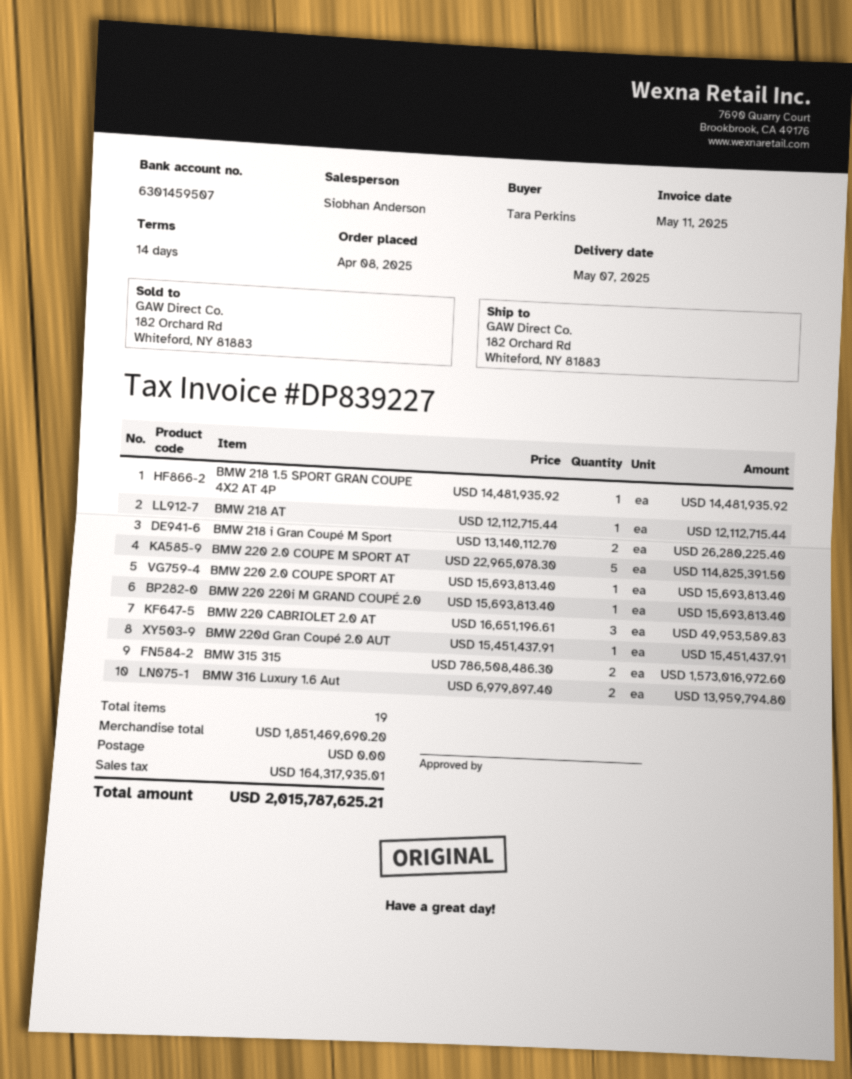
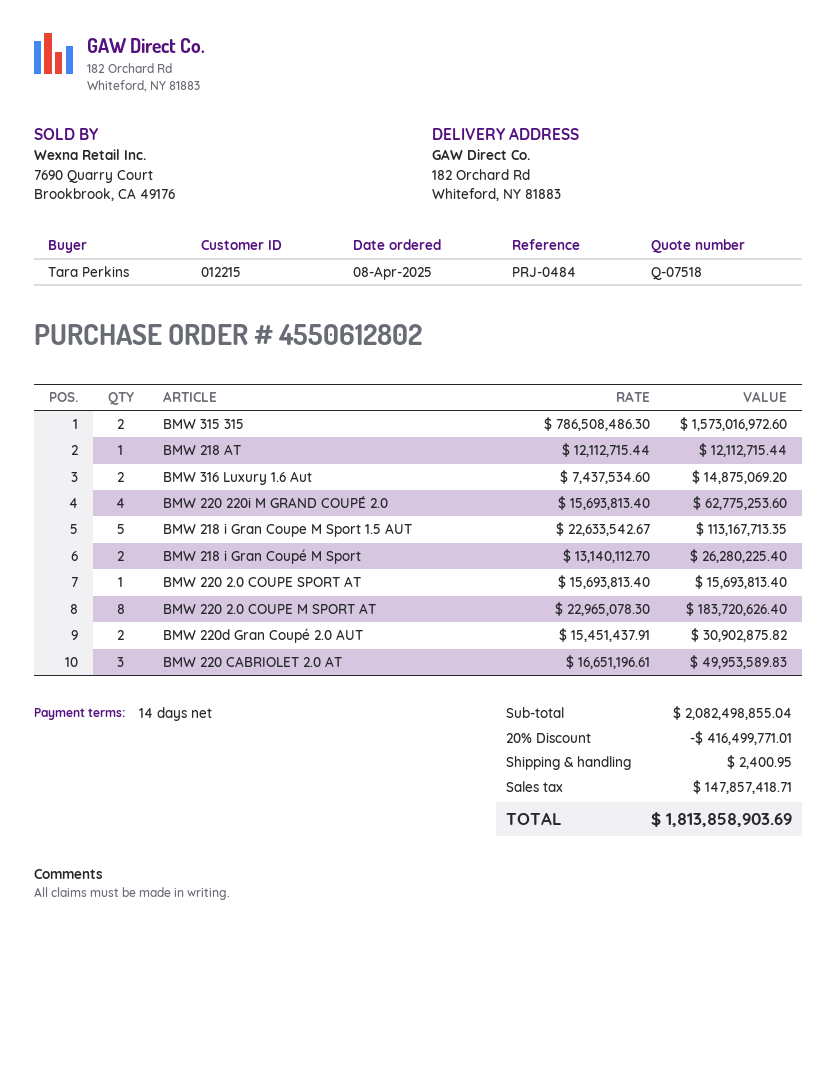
BMW 218 1.5 SPORT GRAN COUPE 4X2 AT 4P: 1 x 14481935.92 = 14481935.92 -> none
BMW 220 2.0 COUPE M SPORT AT: 5 x 22965078.30 = 114825391.50 -> 8 x 22965078.30 = 183720626.40
BMW 220 220i M GRAND COUPÉ 2.0: 1 x 15693813.40 = 15693813.40 -> 4 x 15693813.40 = 62775253.60
BMW 220d Gran Coupé 2.0 AUT: 1 x 15451437.91 = 15451437.91 -> 2 x 15451437.91 = 30902875.82
BMW 316 Luxury 1.6 Aut: 2 x 6979897.40 = 13959794.80 -> 2 x 7437534.60 = 14875069.20
BMW 218 i Gran Coupe M Sport 1.5 AUT: none -> 5 x 22633542.67 = 113167713.35
subtotal: 1851469690.20 -> 2082498855.04
discount: none -> 20% = 416499771.01
shipping: 0.00 -> 2400.95
tax: 164317935.01 -> 147857418.71
total: 2015787625.21 -> 1813858903.69

